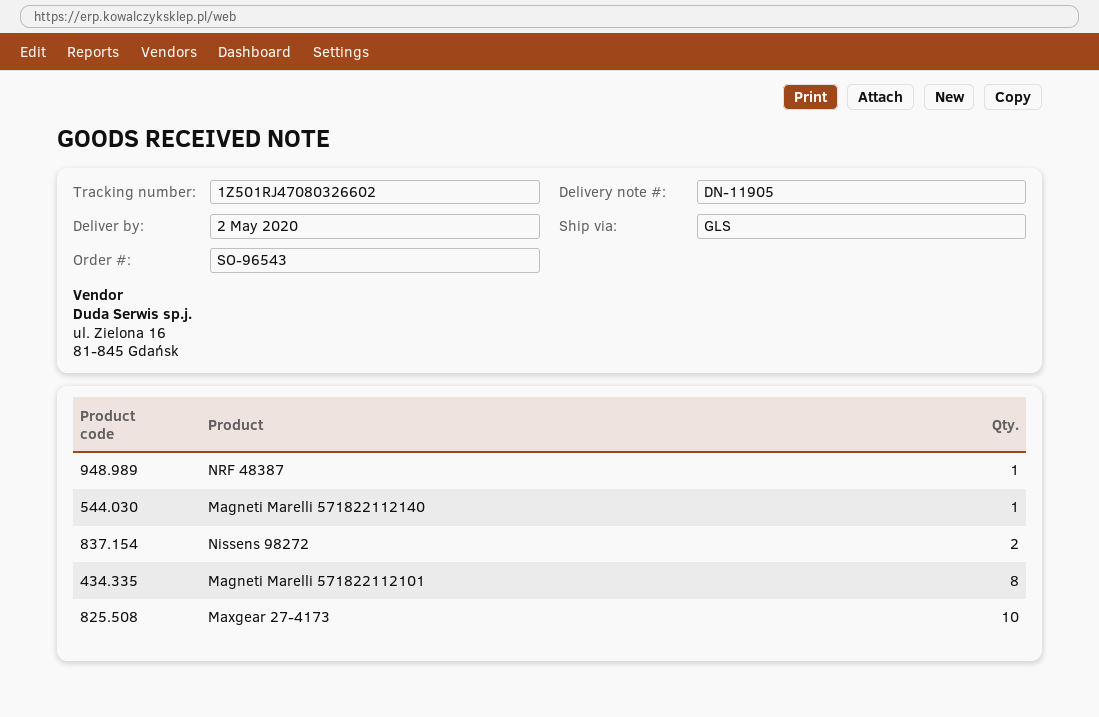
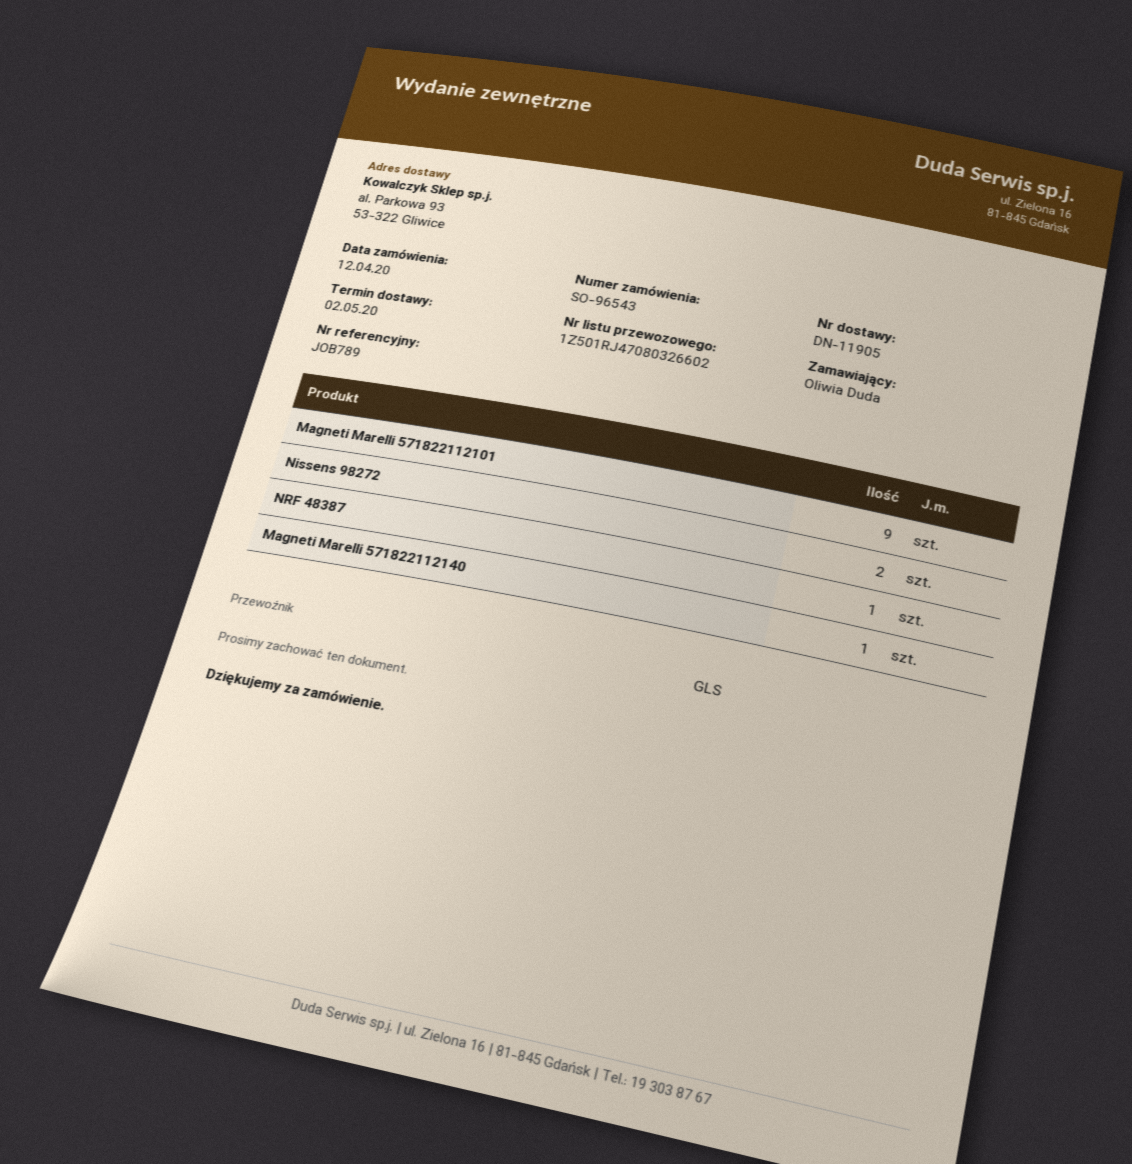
Magneti Marelli 571822112101: 8 -> 9
Maxgear 27-4173: 10 -> none

